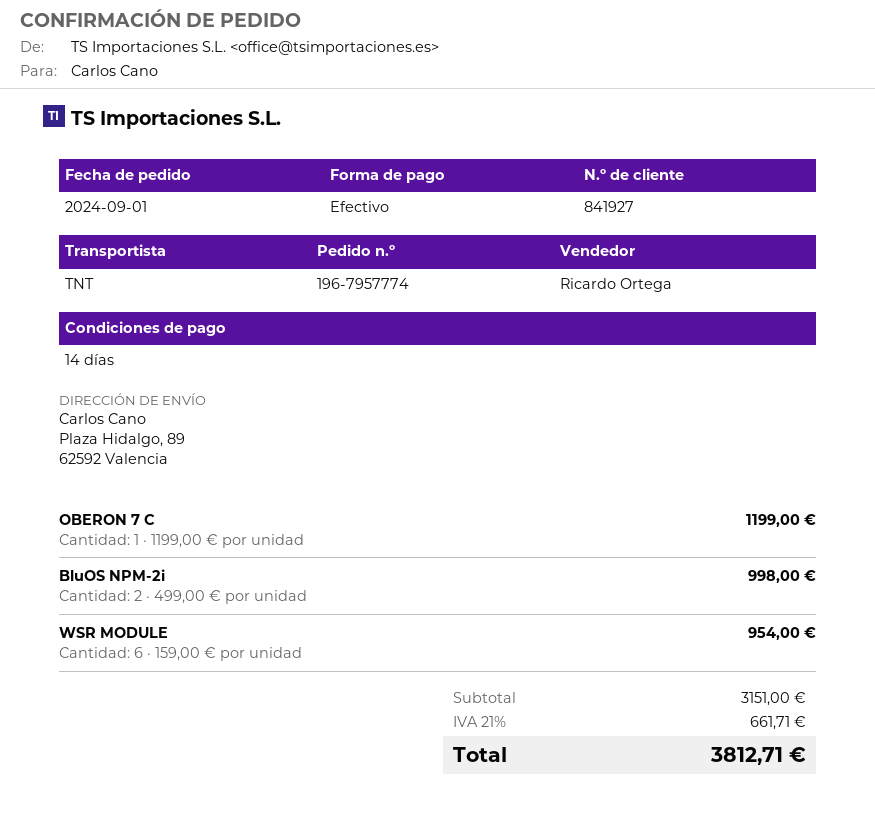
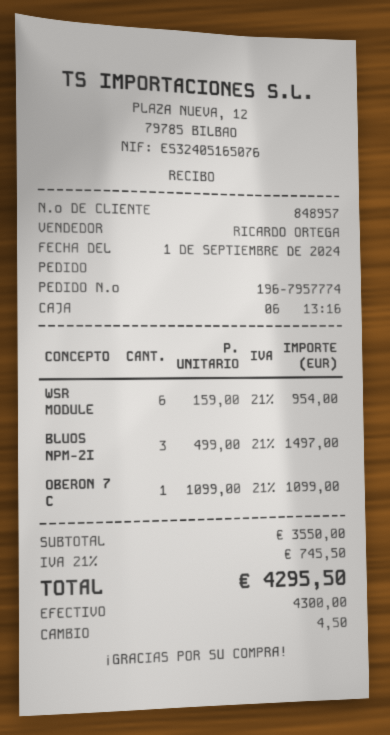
customer number: 841927 -> 848957
OBERON 7 C: 1 x 1199.00 = 1199.00 -> 1 x 1099.00 = 1099.00
BluOS NPM-2i: 2 x 499.00 = 998.00 -> 3 x 499.00 = 1497.00
subtotal: 3151.00 -> 3550.00
tax: 21% = 661.71 -> 21% = 745.50
total: 3812.71 -> 4295.50

